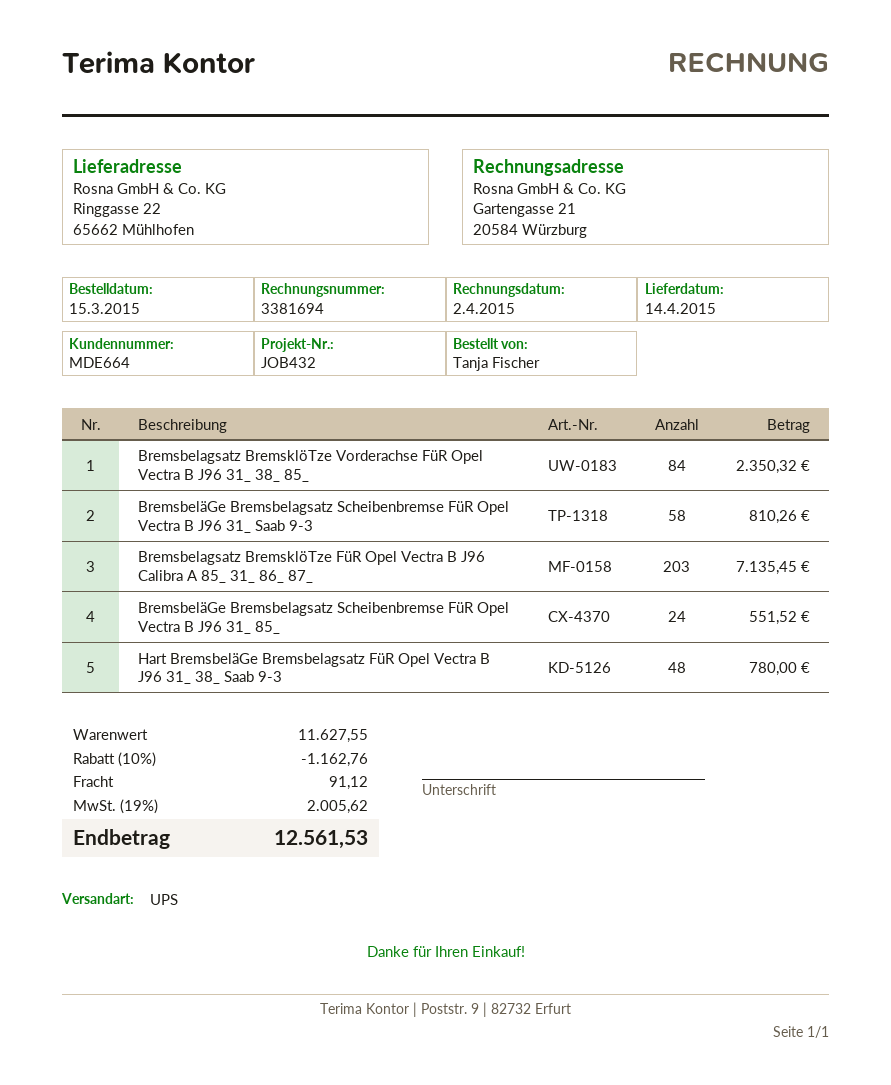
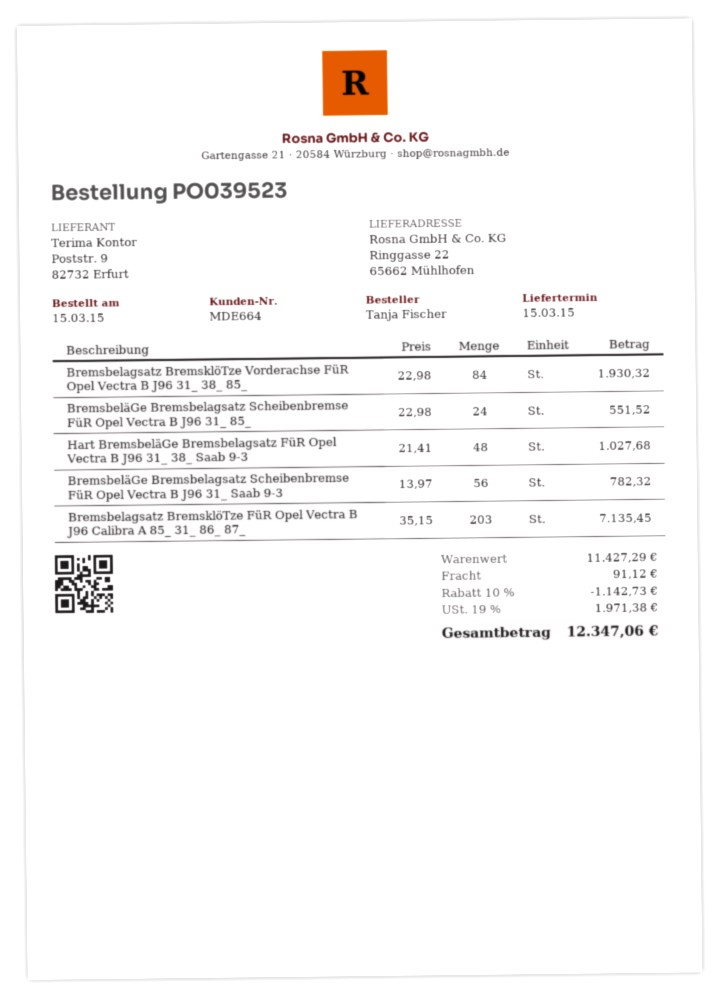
delivery date: 2015-04-14 -> 2015-03-15
Bremsbelagsatz BremsklöTze Vorderachse FüR Opel Vectra B J96 31_ 38_ 85_: 84 for 2350.32 -> 84 for 1930.32
BremsbeläGe Bremsbelagsatz Scheibenbremse FüR Opel Vectra B J96 31_ Saab 9-3: 58 for 810.26 -> 56 for 782.32
Hart BremsbeläGe Bremsbelagsatz FüR Opel Vectra B J96 31_ 38_ Saab 9-3: 48 for 780.00 -> 48 for 1027.68
subtotal: 11627.55 -> 11427.29
discount: 10% = 1162.76 -> 10% = 1142.73
tax: 19% = 2005.62 -> 19% = 1971.38
total: 12561.53 -> 12347.06

